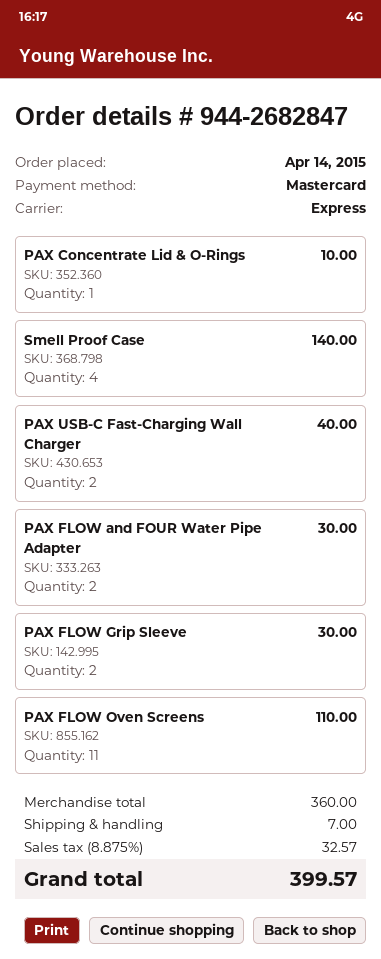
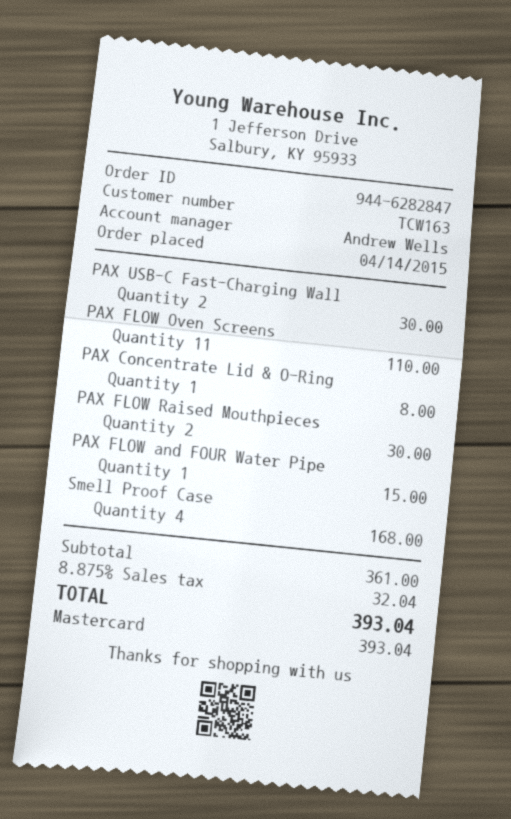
order number: 944-2682847 -> 944-6282847
PAX Concentrate Lid & O-Rings: 1 for 10.00 -> 1 for 8.00
Smell Proof Case: 4 for 140.00 -> 4 for 168.00
PAX USB-C Fast-Charging Wall Charger: 2 for 40.00 -> 2 for 30.00
PAX FLOW and FOUR Water Pipe Adapter: 2 for 30.00 -> 1 for 15.00
PAX FLOW Grip Sleeve: 2 for 30.00 -> none
PAX FLOW Raised Mouthpieces: none -> 2 for 30.00
subtotal: 360.00 -> 361.00
shipping: 7.00 -> none
tax: 8.875% = 32.57 -> 8.875% = 32.04
total: 399.57 -> 393.04

